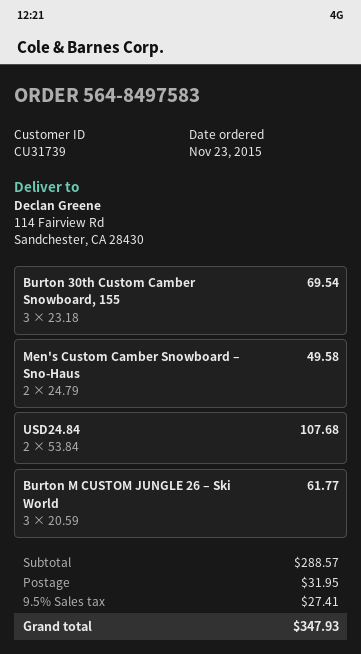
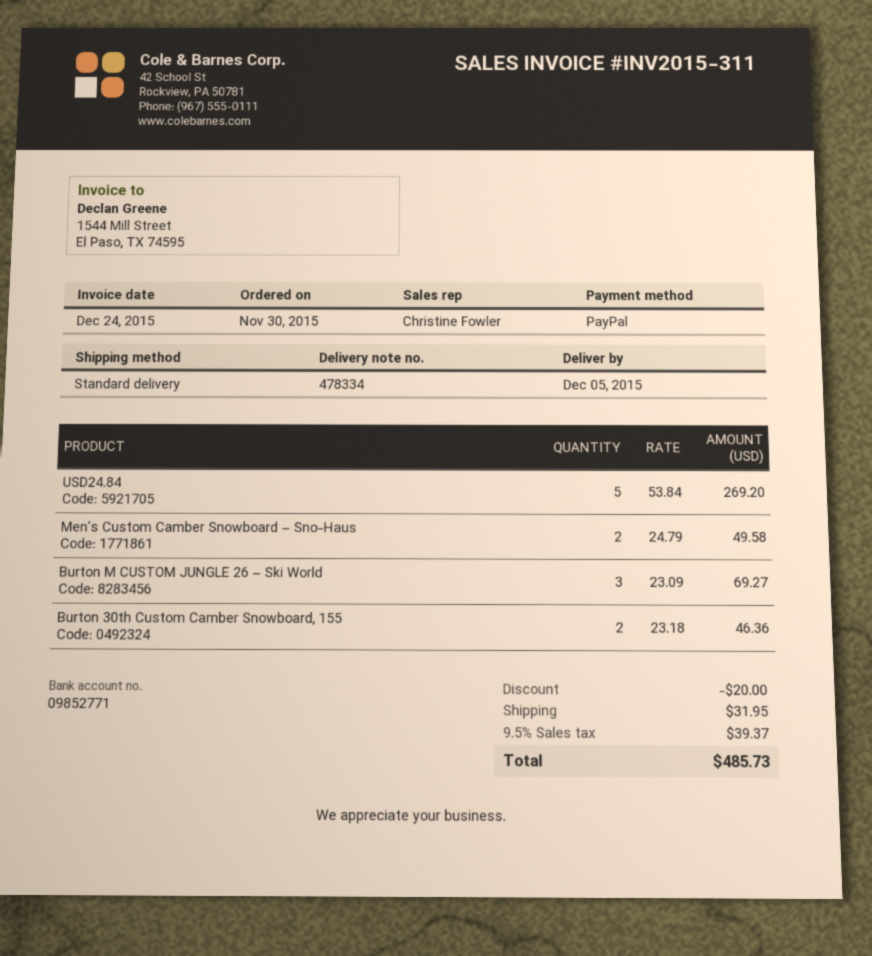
order date: 2015-11-23 -> 2015-11-30
Burton 30th Custom Camber Snowboard, 155: 3 x 23.18 = 69.54 -> 2 x 23.18 = 46.36
USD24.84: 2 x 53.84 = 107.68 -> 5 x 53.84 = 269.20
Burton M CUSTOM JUNGLE 26 – Ski World: 3 x 20.59 = 61.77 -> 3 x 23.09 = 69.27
discount: none -> 20.00
tax: 9.5% = 27.41 -> 9.5% = 39.37
total: 347.93 -> 485.73

